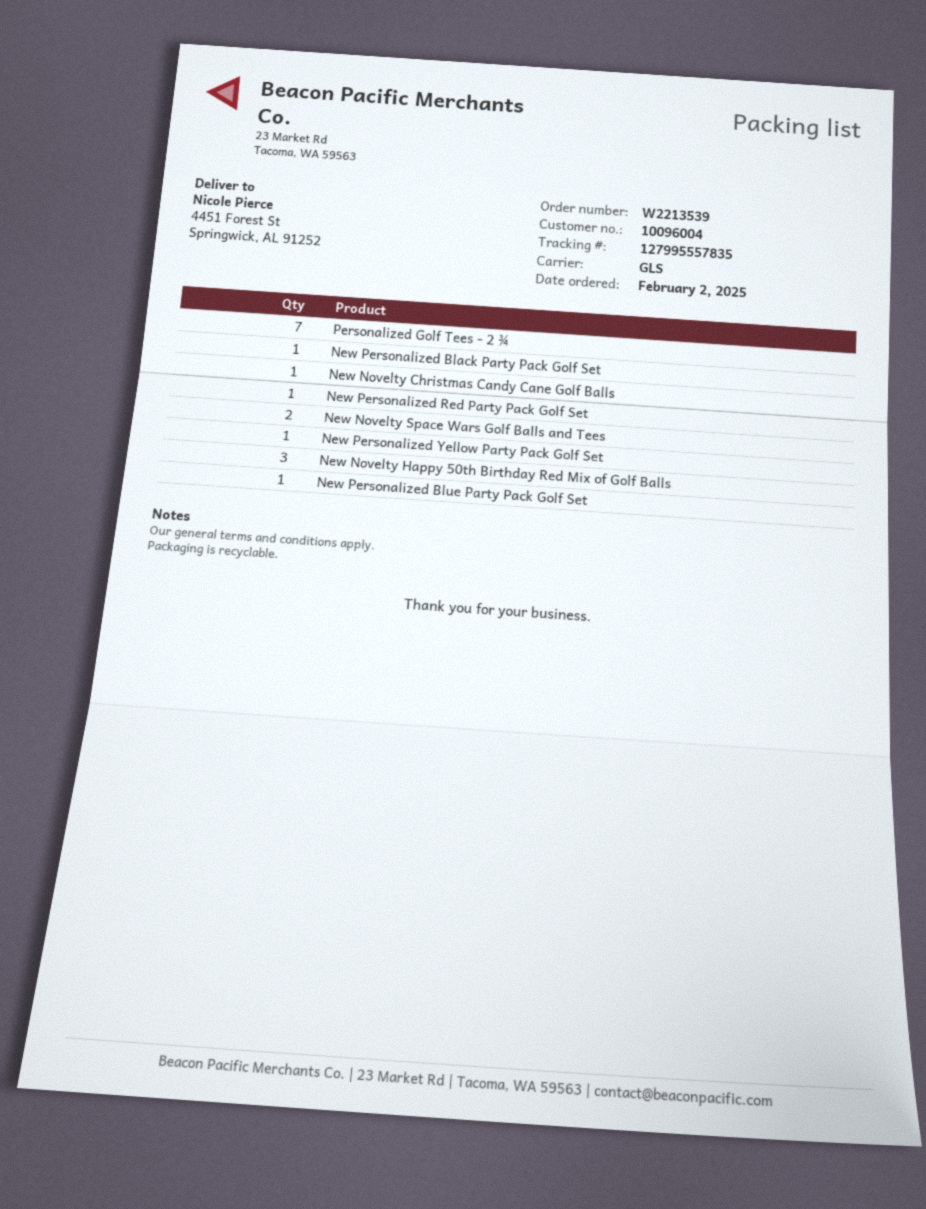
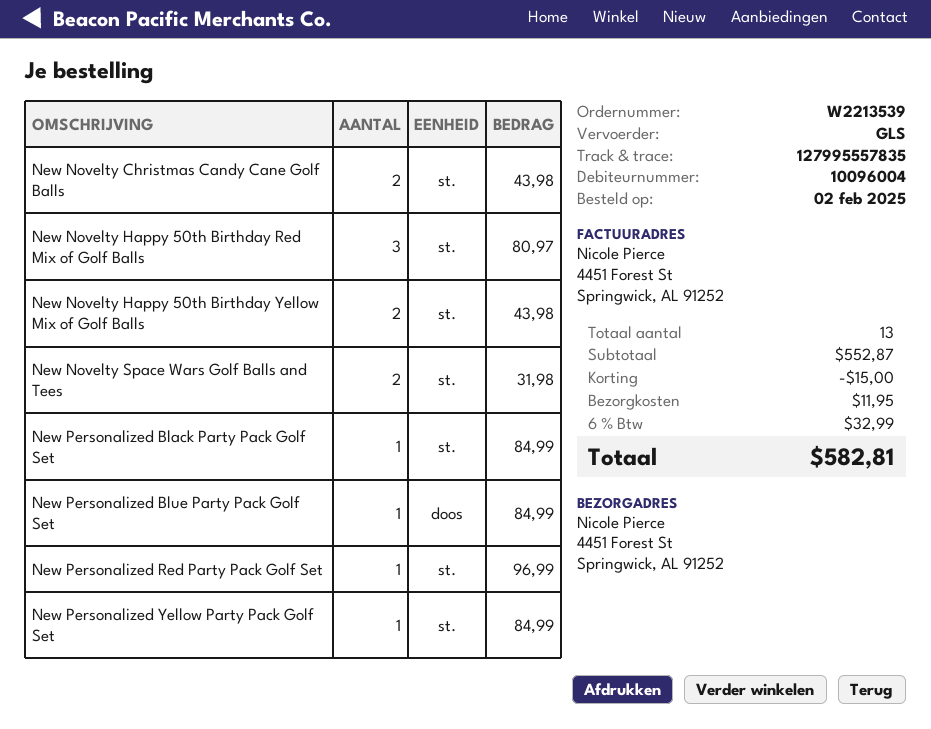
Personalized Golf Tees - 2 ¾: 7 -> none
New Novelty Christmas Candy Cane Golf Balls: 1 -> 2
New Novelty Happy 50th Birthday Yellow Mix of Golf Balls: none -> 2

